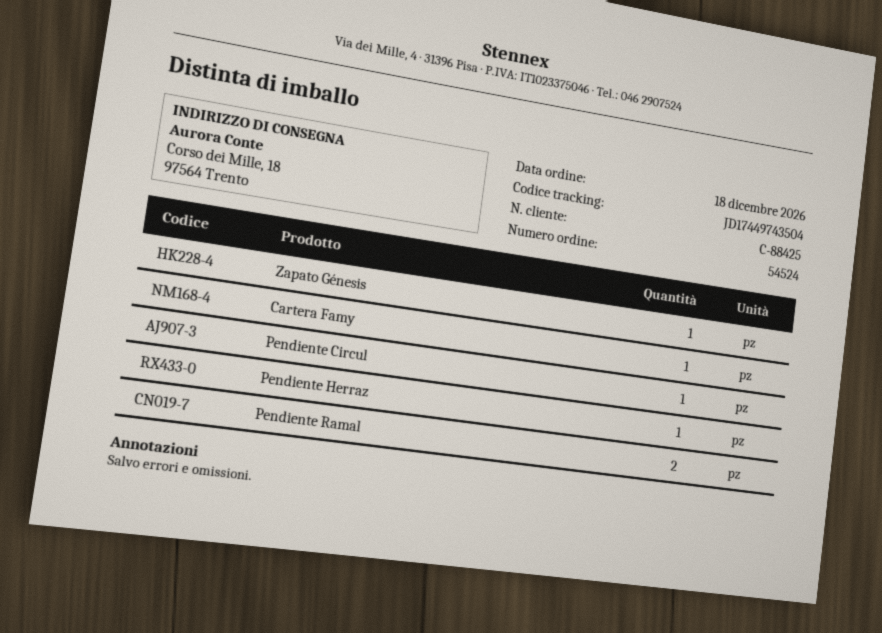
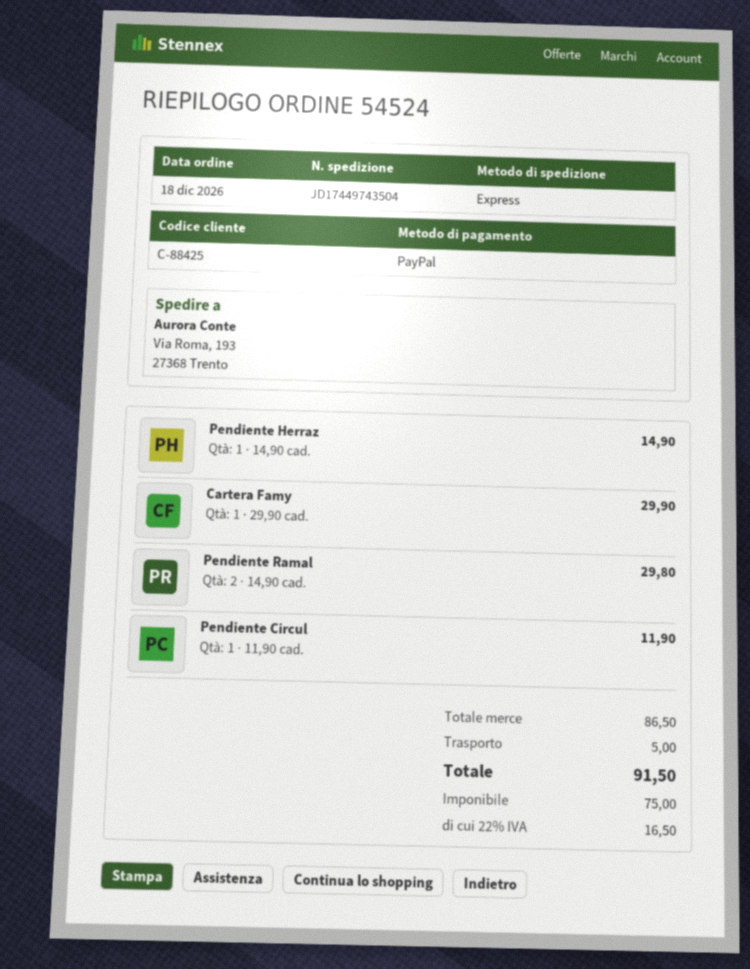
ship to: Corso dei Mille, 18, 97564 Trento -> Via Roma, 193, 27368 Trento
Zapato Génesis: 1 -> none

